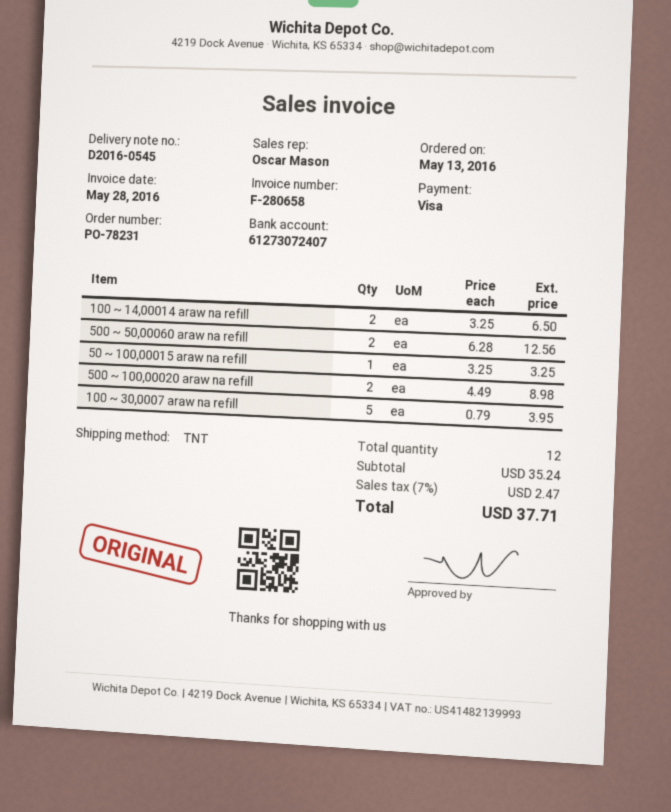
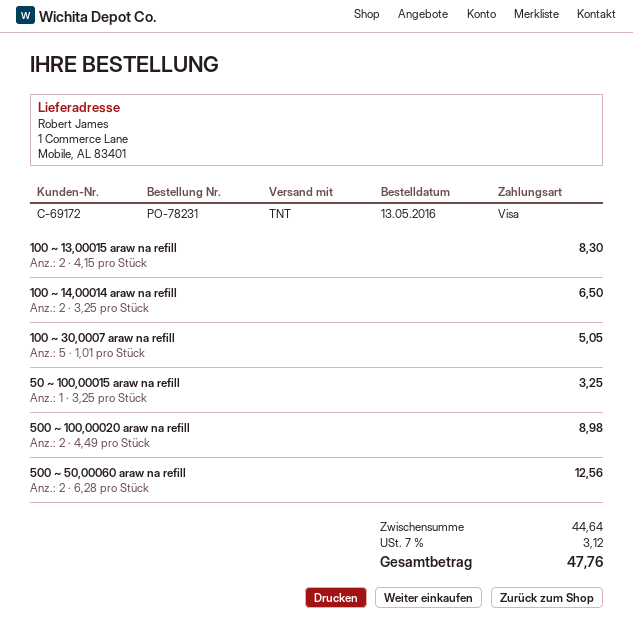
100 ~ 30,0007 araw na refill: 5 x 0.79 = 3.95 -> 5 x 1.01 = 5.05
100 ~ 13,00015 araw na refill: none -> 2 x 4.15 = 8.30
subtotal: 35.24 -> 44.64
tax: 7% = 2.47 -> 7% = 3.12
total: 37.71 -> 47.76

